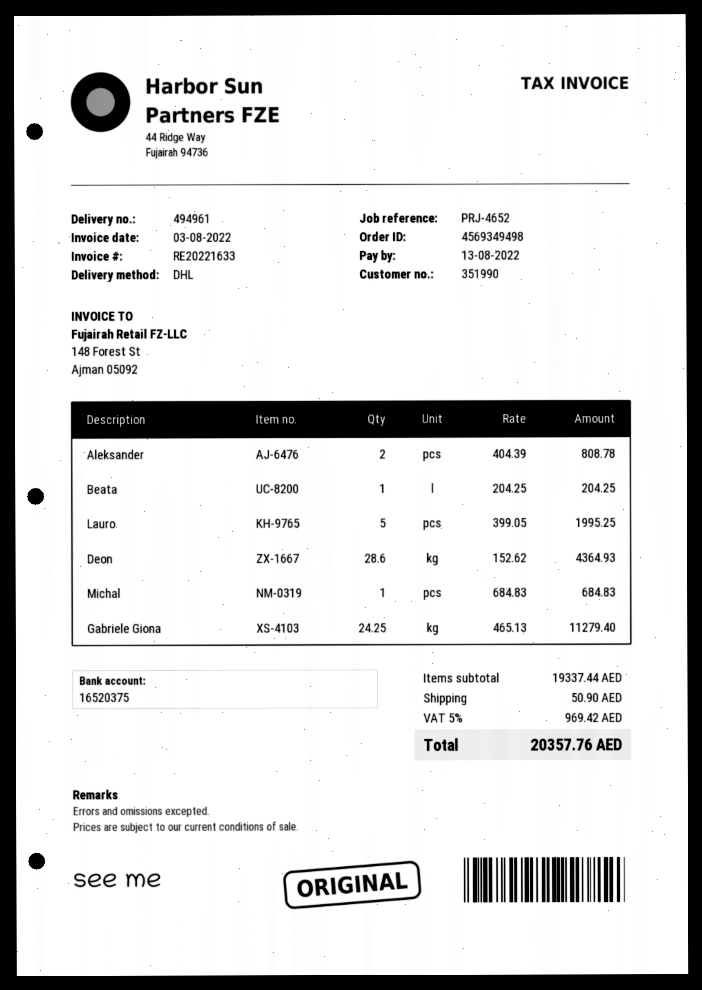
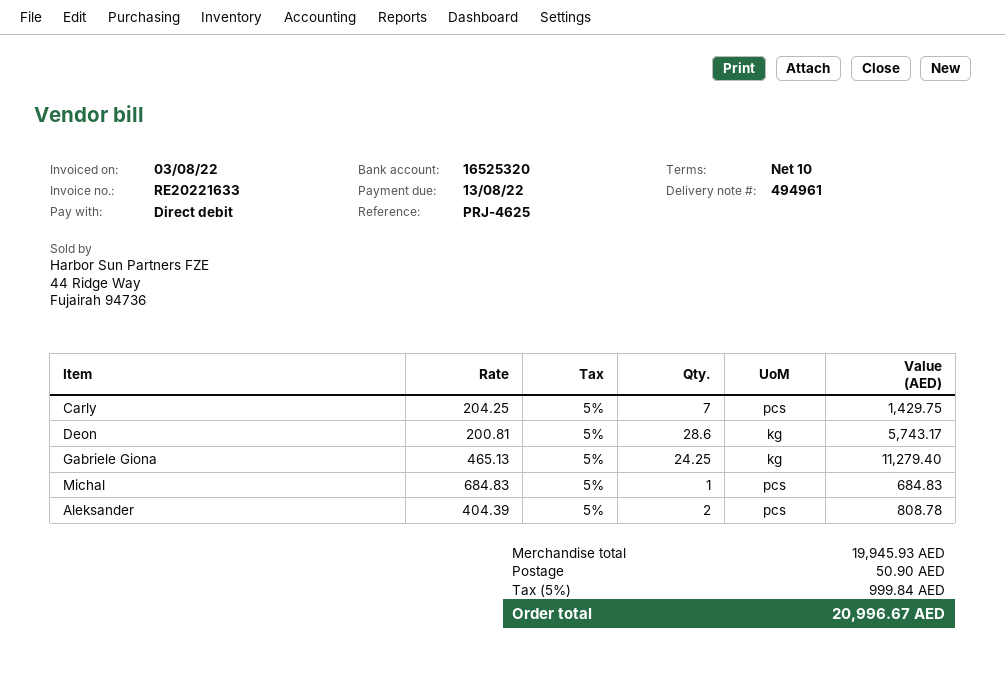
reference: PRJ-4652 -> PRJ-4625
bank account: 16520375 -> 16525320
Beata: 1 x 204.25 = 204.25 -> none
Lauro: 5 x 399.05 = 1995.25 -> none
Deon: 28.6 x 152.62 = 4364.93 -> 28.6 x 200.81 = 5743.17
Carly: none -> 7 x 204.25 = 1429.75
subtotal: 19337.44 -> 19945.93
tax: 5% = 969.42 -> 5% = 999.84
total: 20357.76 -> 20996.67

